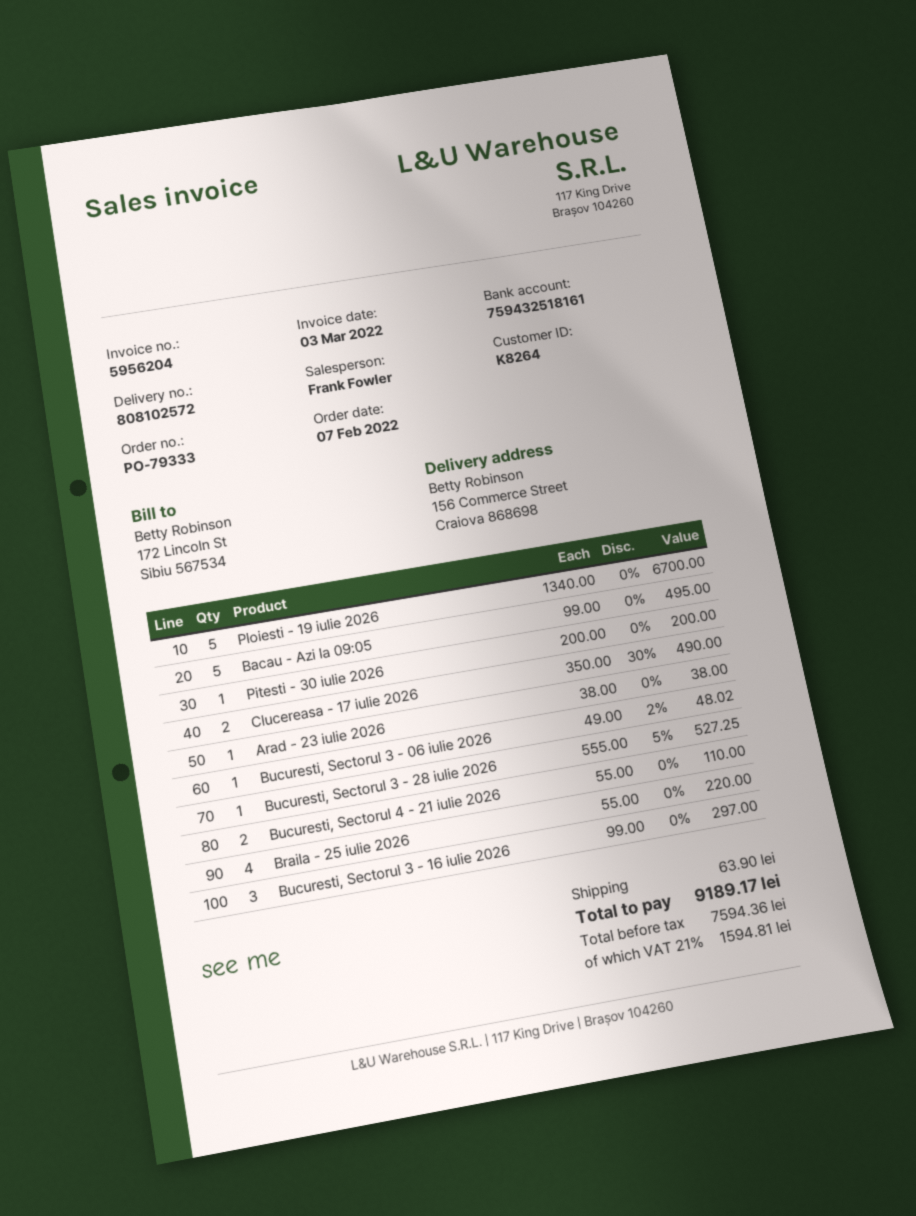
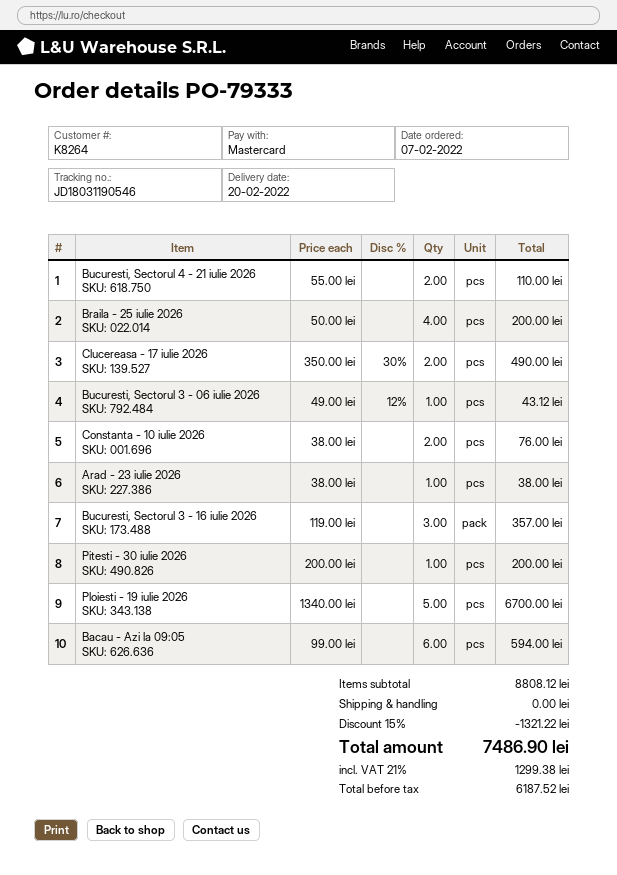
Bacau - Azi la 09:05: 5 x 99.00 = 495.00 -> 6 x 99.00 = 594.00
Bucuresti, Sectorul 3 - 06 iulie 2026: 1 x 49.00 - 2% = 48.02 -> 1 x 49.00 - 12% = 43.12
Bucuresti, Sectorul 3 - 28 iulie 2026: 1 x 555.00 - 5% = 527.25 -> none
Braila - 25 iulie 2026: 4 x 55.00 = 220.00 -> 4 x 50.00 = 200.00
Bucuresti, Sectorul 3 - 16 iulie 2026: 3 x 99.00 = 297.00 -> 3 x 119.00 = 357.00
Constanta - 10 iulie 2026: none -> 2 x 38.00 = 76.00
discount: none -> 15% = 1321.22
shipping: 63.90 -> 0.00
net: 7594.36 -> 6187.52
tax: 21% = 1594.81 -> 21% = 1299.38
total: 9189.17 -> 7486.90

